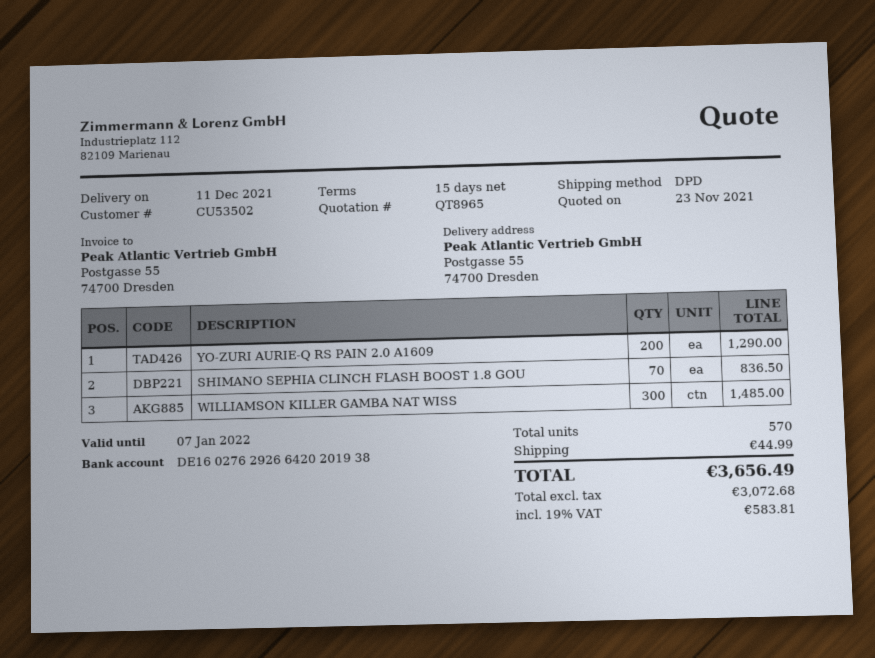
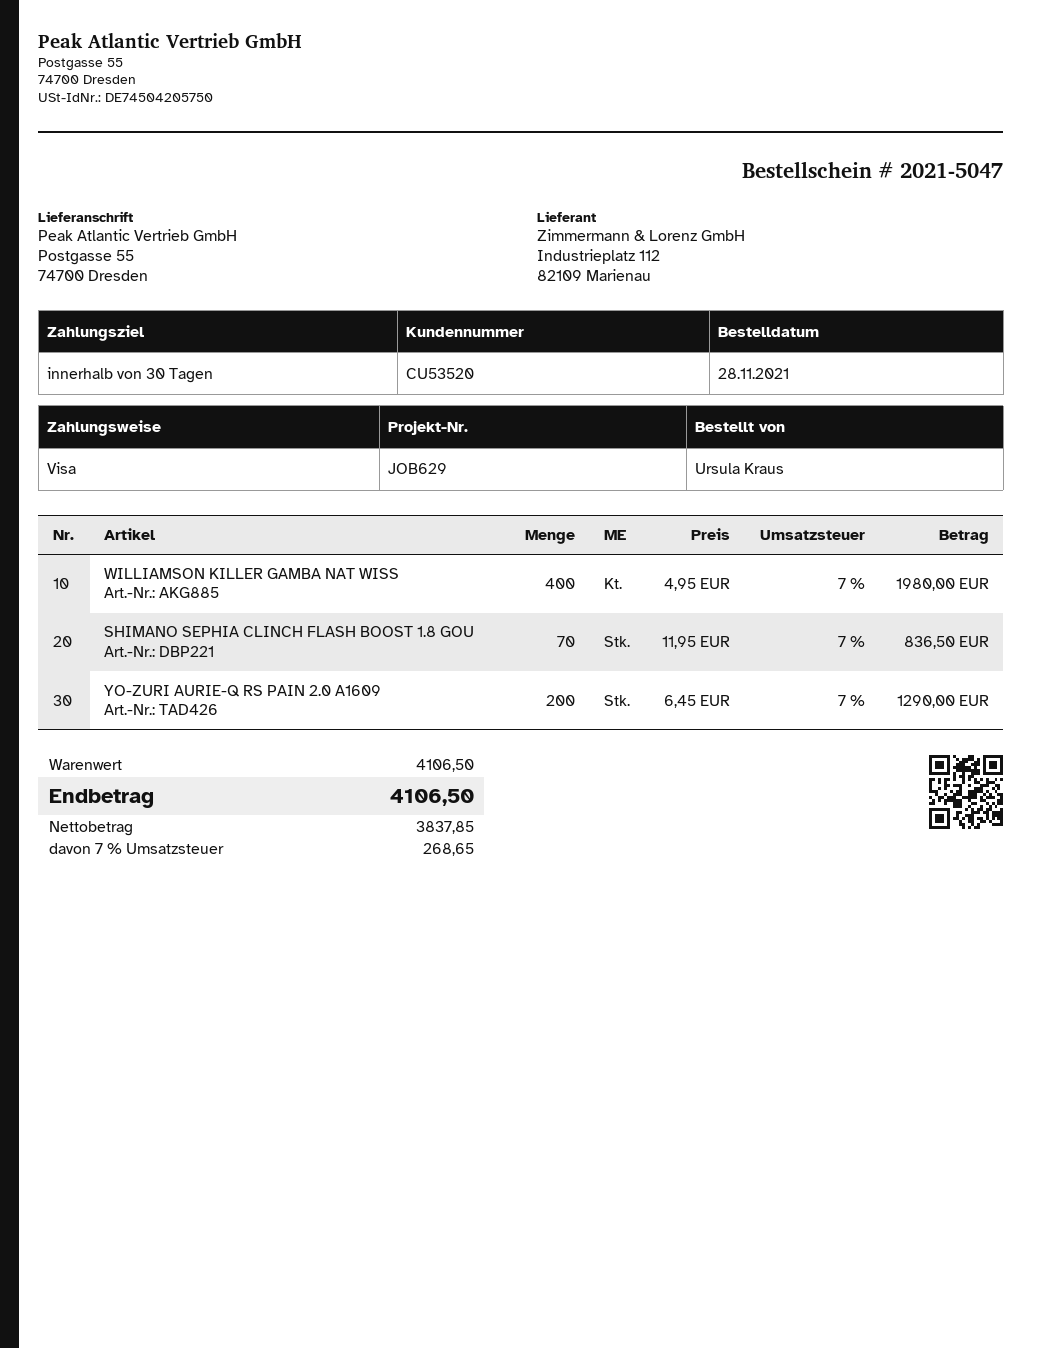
payment terms: 15 days -> 30 days
customer number: CU53502 -> CU53520
WILLIAMSON KILLER GAMBA NAT WISS: 300 for 1485.00 -> 400 for 1980.00
shipping: 44.99 -> none
net: 3072.68 -> 3837.85
tax: 19% = 583.81 -> 7% = 268.65
total: 3656.49 -> 4106.50

